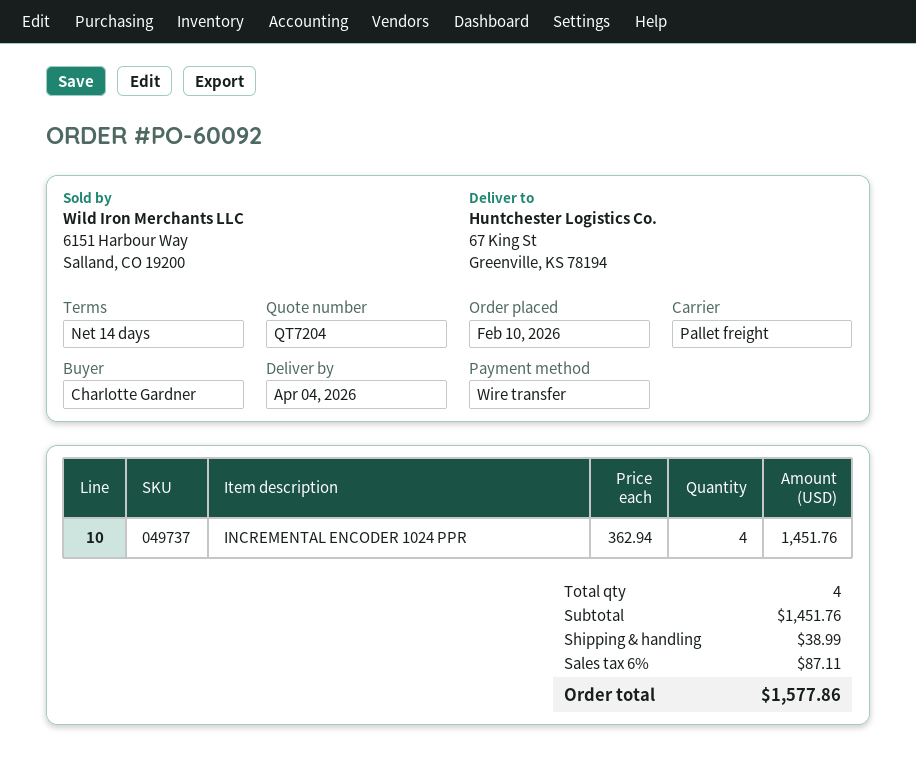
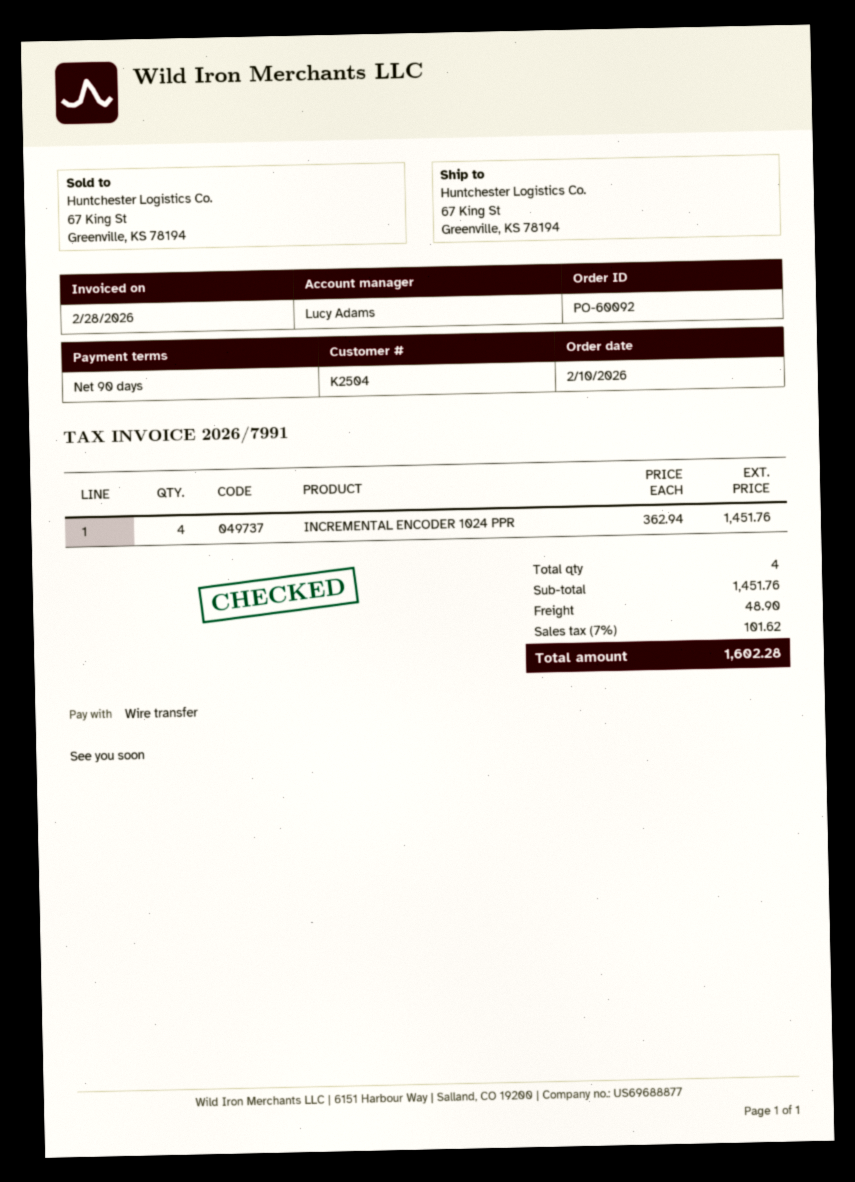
payment terms: 14 days -> 90 days
shipping: 38.99 -> 48.90
tax: 6% = 87.11 -> 7% = 101.62
total: 1577.86 -> 1602.28

